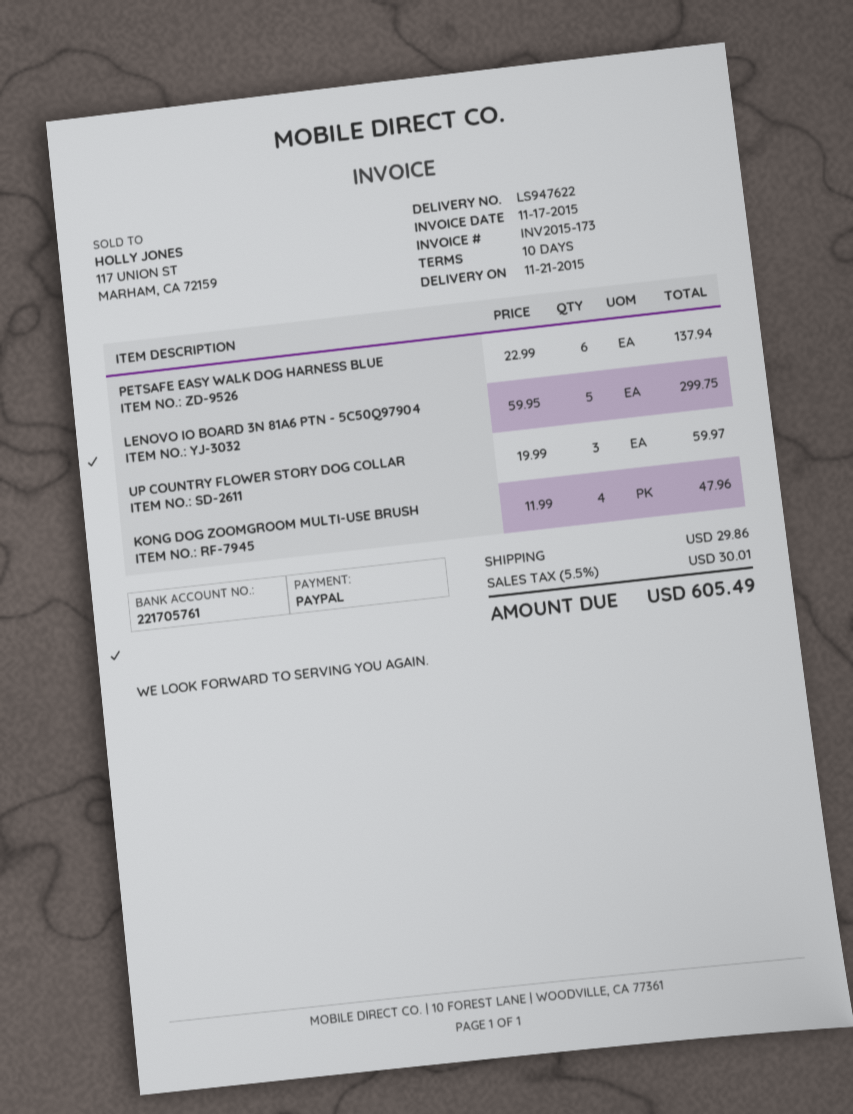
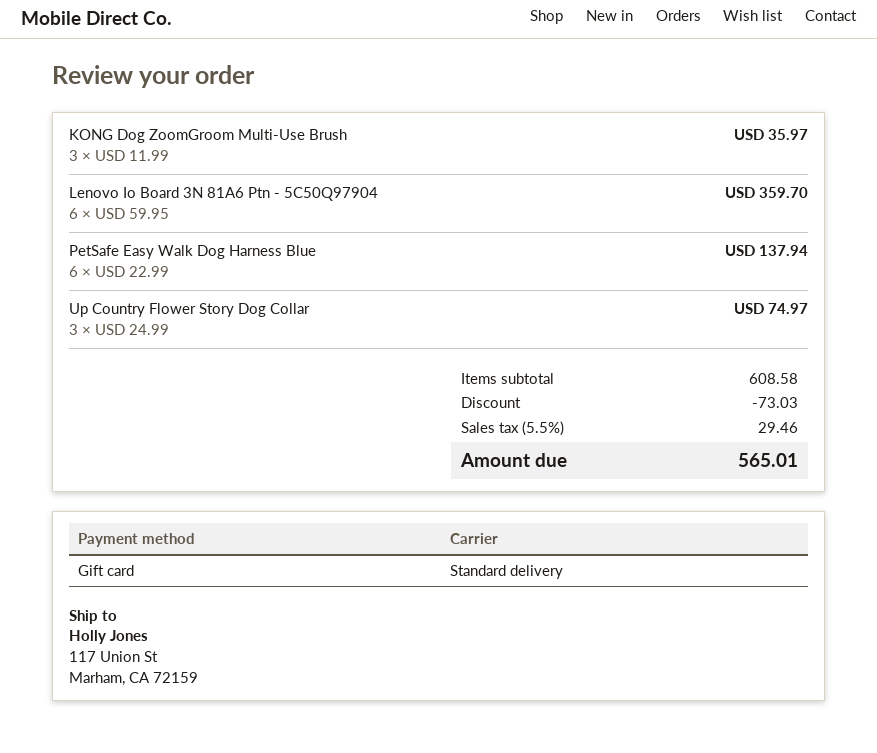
payment method: PayPal -> gift card
LENOVO IO BOARD 3N 81A6 PTN - 5C50Q97904: 5 x 59.95 = 299.75 -> 6 x 59.95 = 359.70
UP COUNTRY FLOWER STORY DOG COLLAR: 3 x 19.99 = 59.97 -> 3 x 24.99 = 74.97
KONG DOG ZOOMGROOM MULTI-USE BRUSH: 4 x 11.99 = 47.96 -> 3 x 11.99 = 35.97
discount: none -> 73.03
shipping: 29.86 -> none
tax: 5.5% = 30.01 -> 5.5% = 29.46
total: 605.49 -> 565.01

